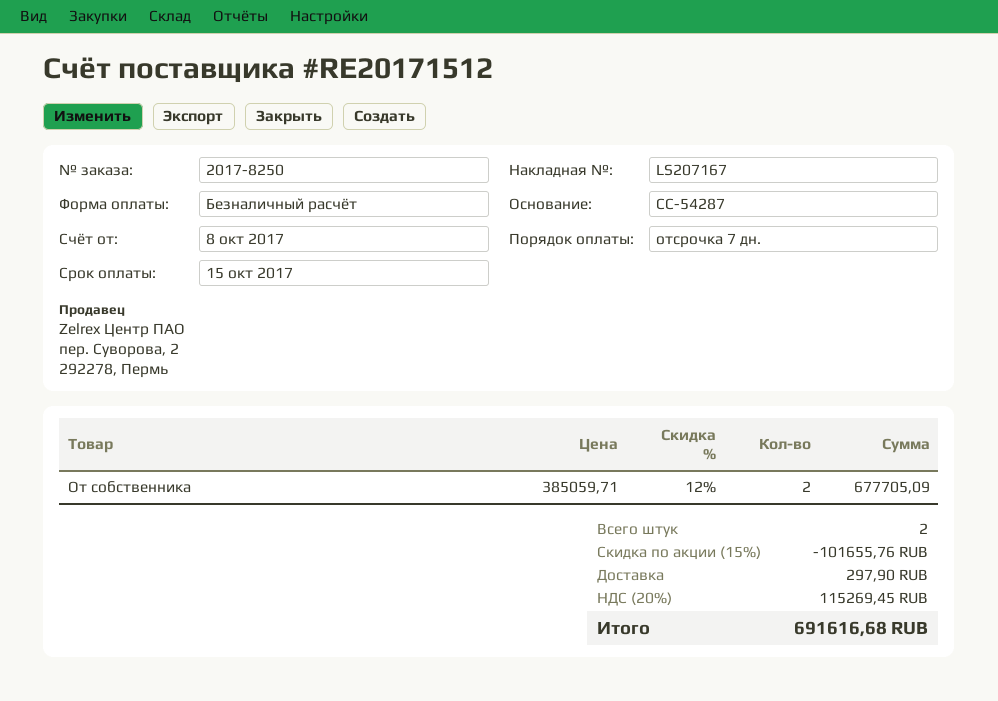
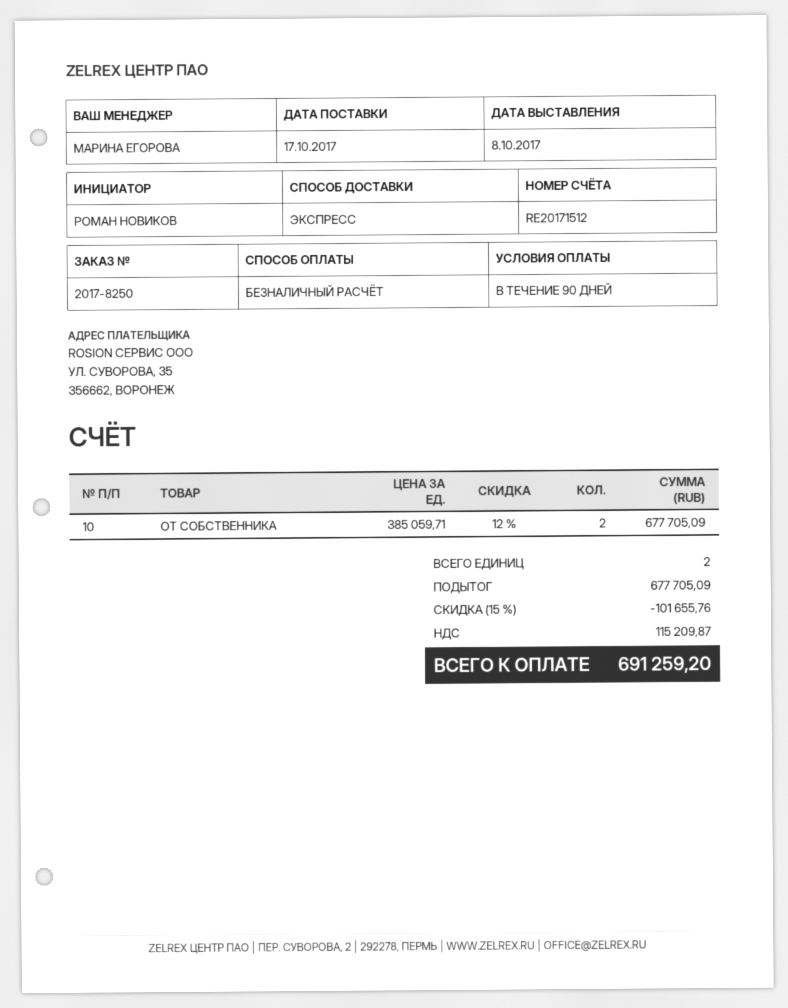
payment terms: 7 days -> 90 days
shipping: 297.90 -> none
tax: 115269.45 -> 115209.87
total: 691616.68 -> 691259.20

